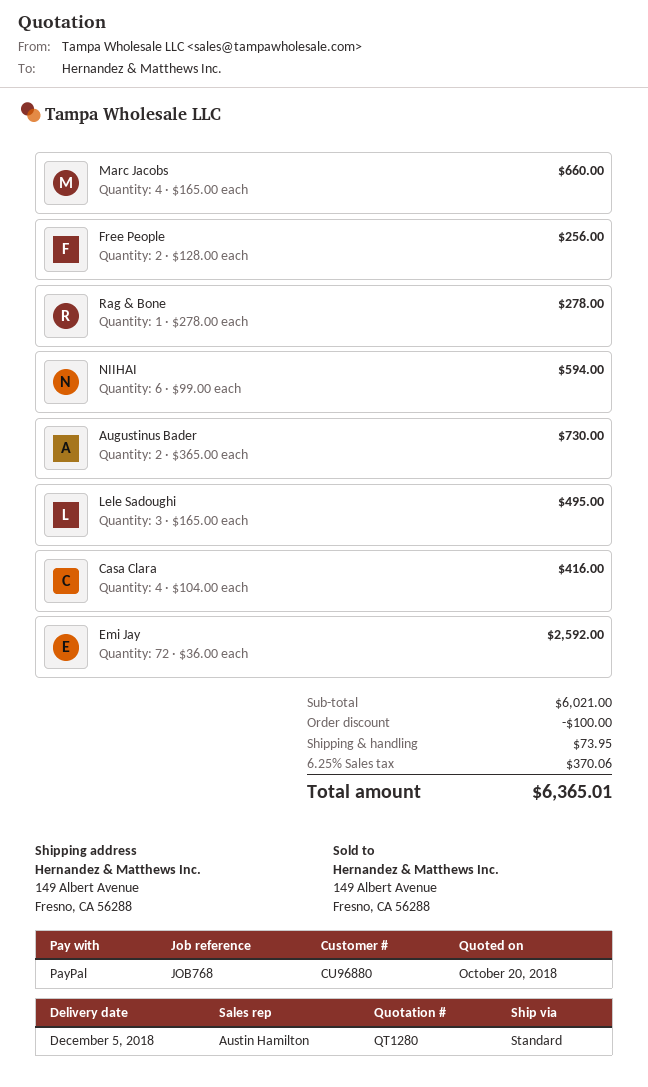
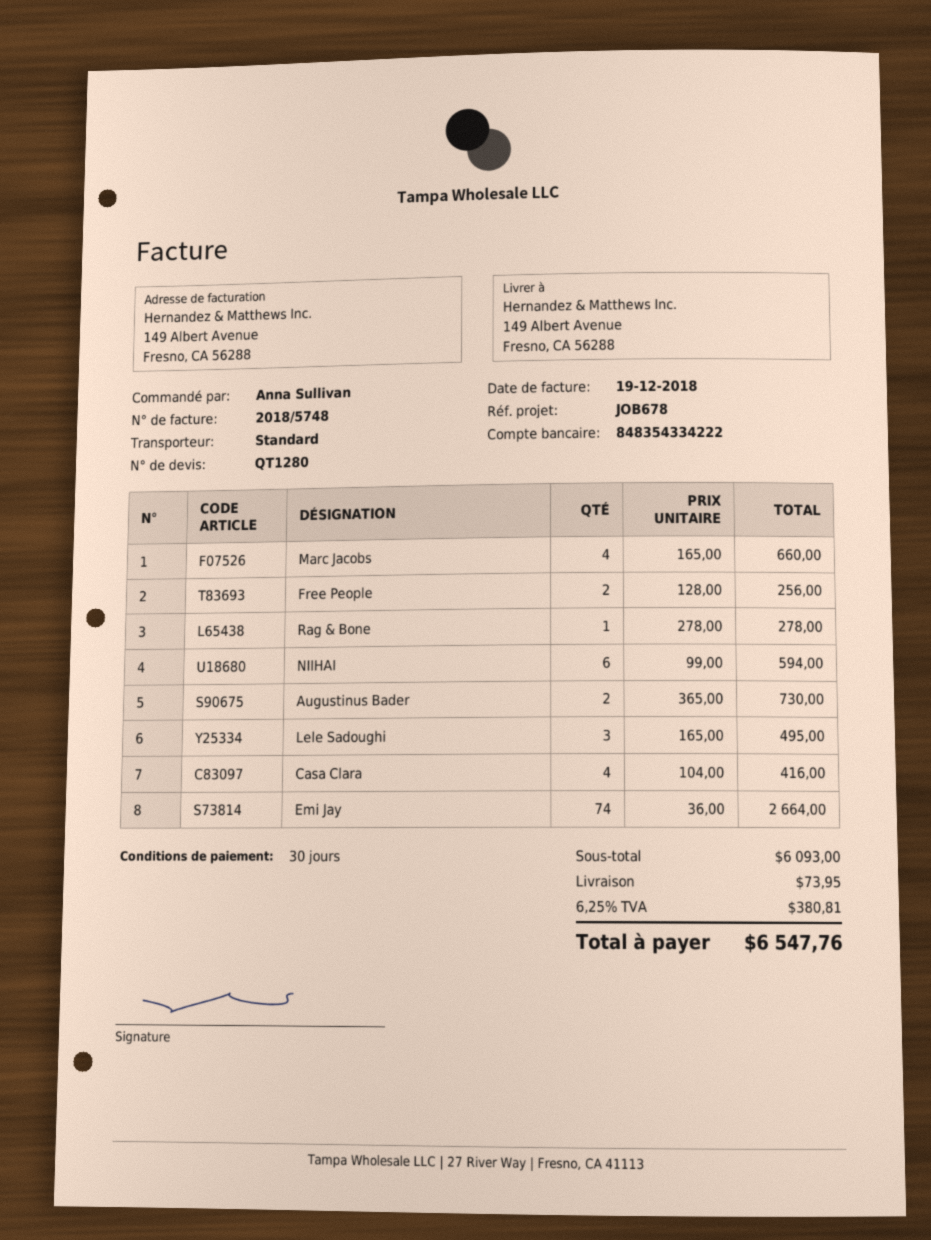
reference: JOB768 -> JOB678
Emi Jay: 72 x 36.00 = 2592.00 -> 74 x 36.00 = 2664.00
subtotal: 6021.00 -> 6093.00
discount: 100.00 -> none
tax: 6.25% = 370.06 -> 6.25% = 380.81
total: 6365.01 -> 6547.76

